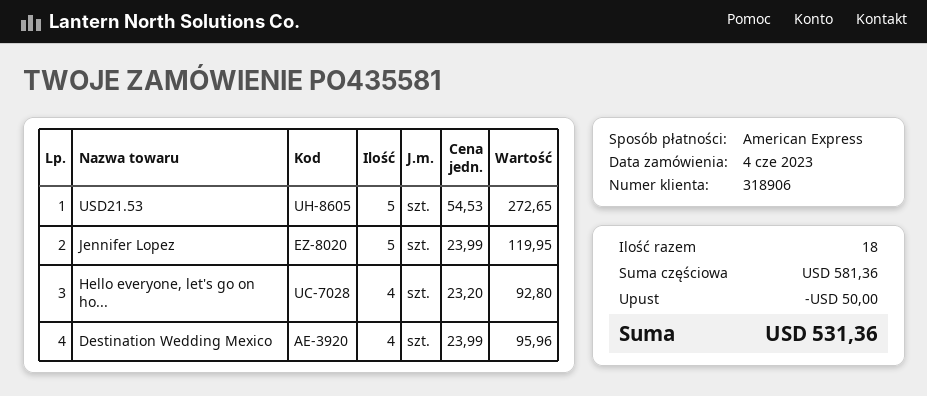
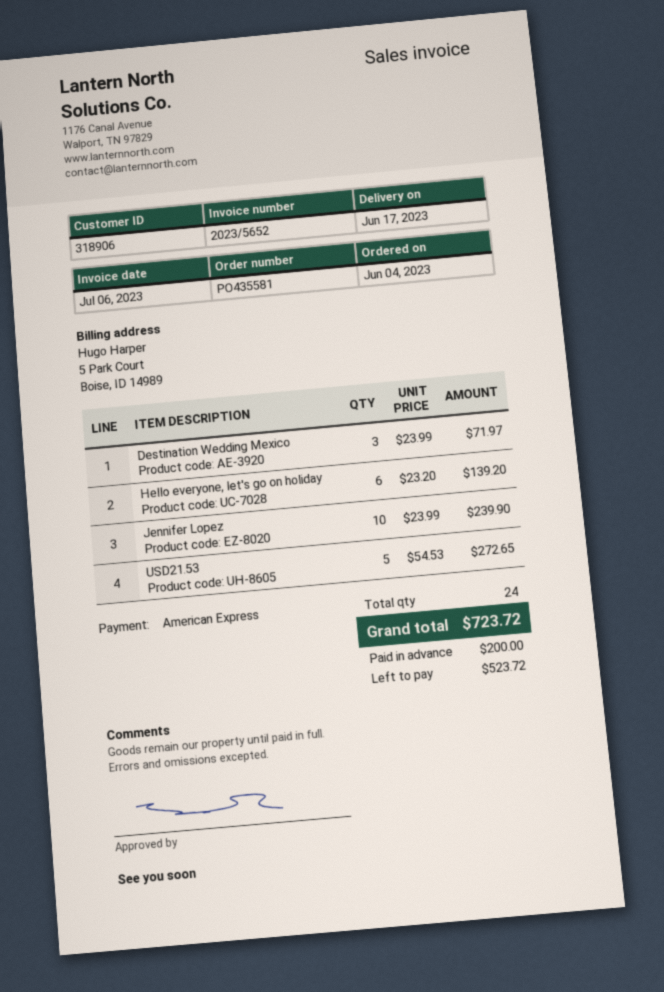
Jennifer Lopez: 5 x 23.99 = 119.95 -> 10 x 23.99 = 239.90
Hello everyone, let's go on ho...: 4 x 23.20 = 92.80 -> 6 x 23.20 = 139.20
Destination Wedding Mexico: 4 x 23.99 = 95.96 -> 3 x 23.99 = 71.97
total quantity: 18 -> 24
discount: 50.00 -> none
total: 531.36 -> 723.72

